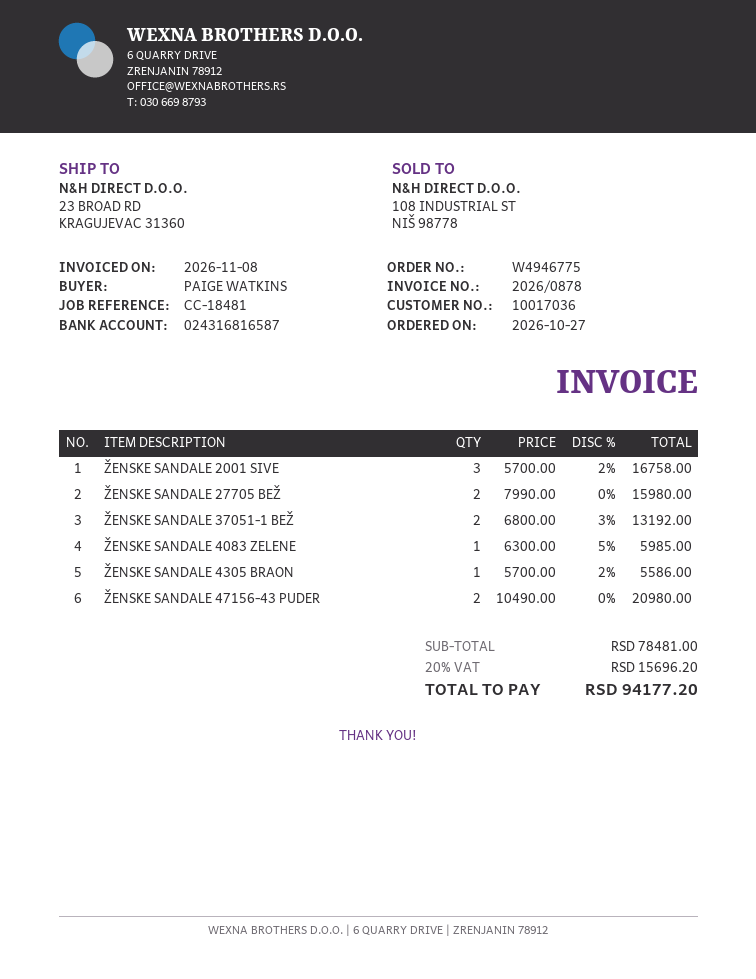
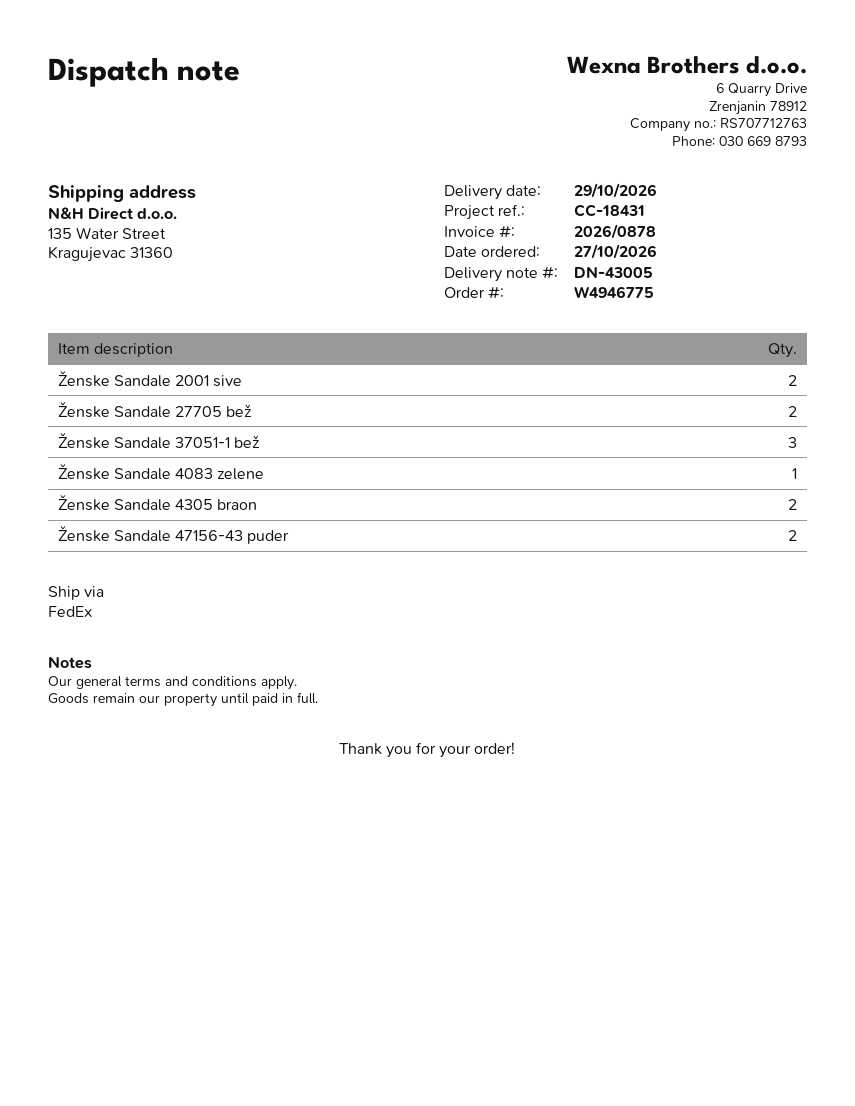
reference: CC-18481 -> CC-18431
ship to: 23 BROAD RD, KRAGUJEVAC 31360 -> 135 Water Street, Kragujevac 31360
ŽENSKE SANDALE 2001 SIVE: 3 -> 2
ŽENSKE SANDALE 37051-1 BEŽ: 2 -> 3
ŽENSKE SANDALE 4305 BRAON: 1 -> 2

